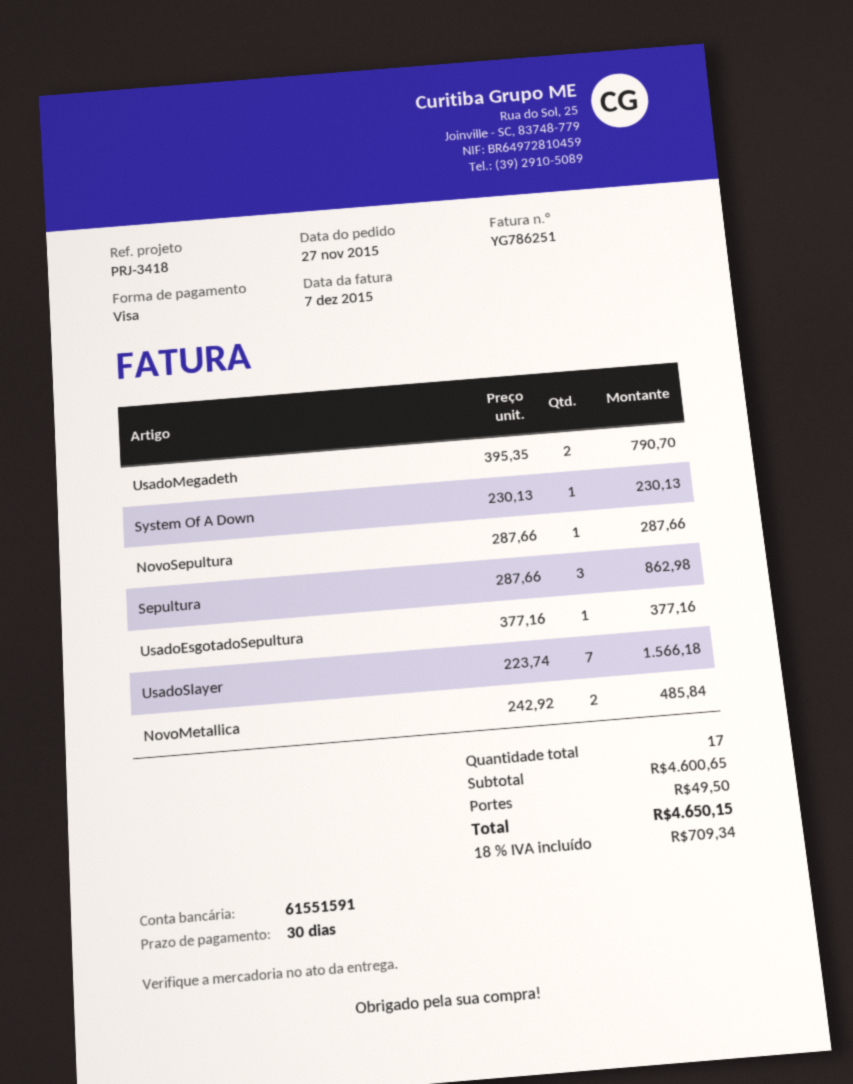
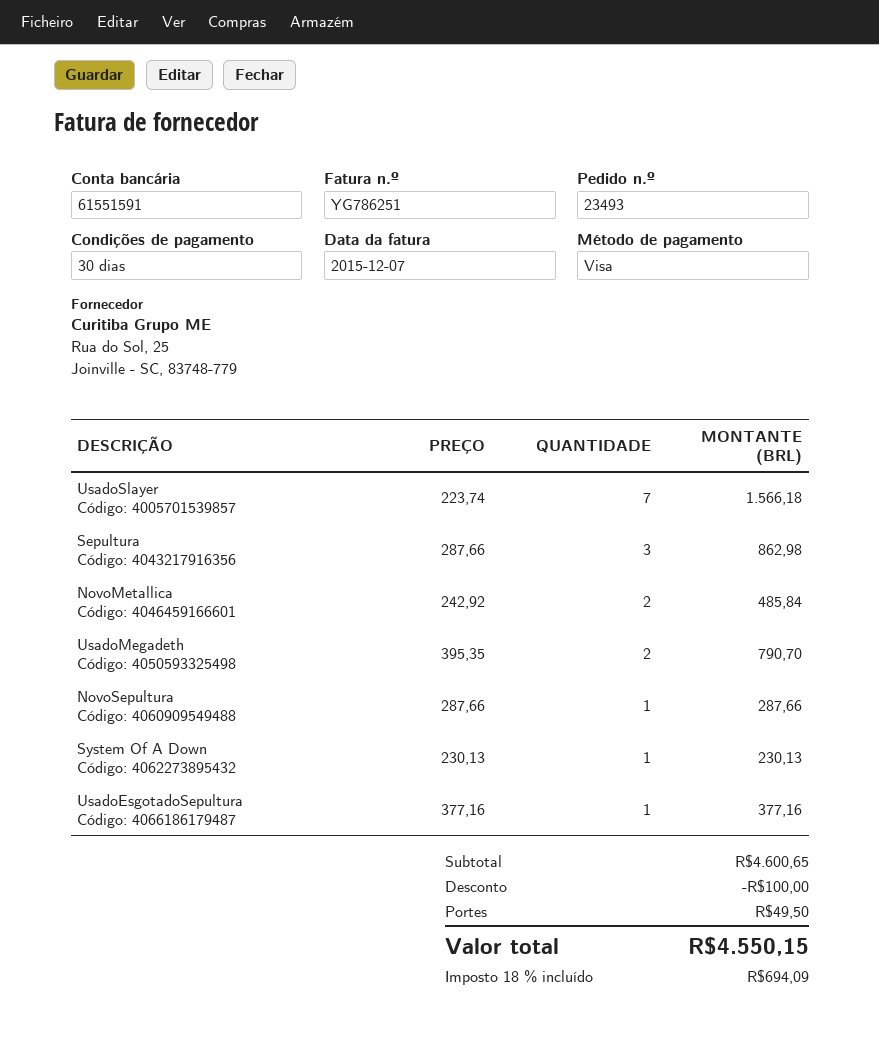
discount: none -> 100.00
tax: 18% = 709.34 -> 18% = 694.09
total: 4650.15 -> 4550.15

